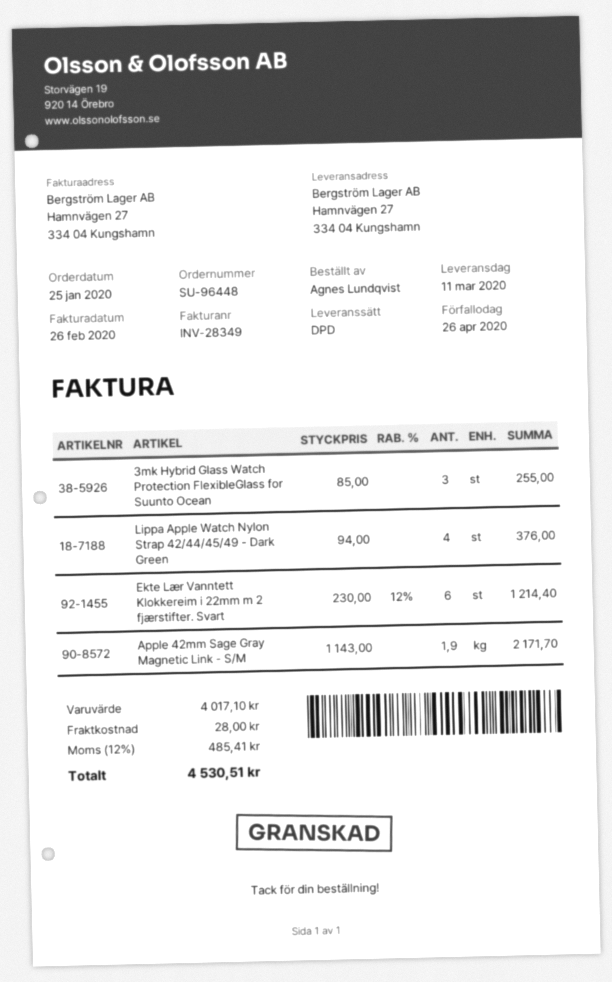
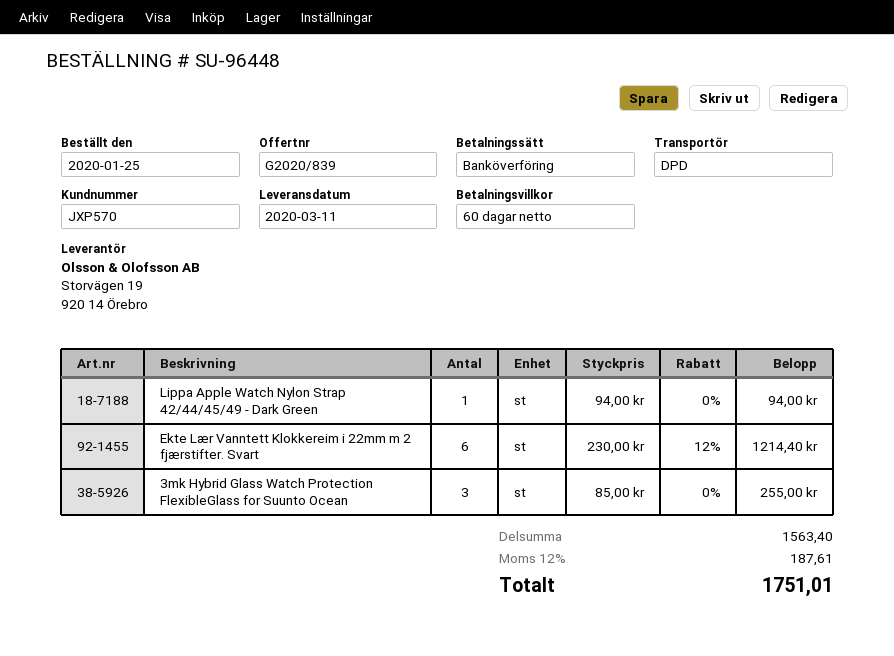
Lippa Apple Watch Nylon Strap 42/44/45/49 - Dark Green: 4 x 94.00 = 376.00 -> 1 x 94.00 = 94.00
Apple 42mm Sage Gray Magnetic Link - S/M: 1.9 x 1143.00 = 2171.70 -> none
subtotal: 4017.10 -> 1563.40
shipping: 28.00 -> none
tax: 12% = 485.41 -> 12% = 187.61
total: 4530.51 -> 1751.01

